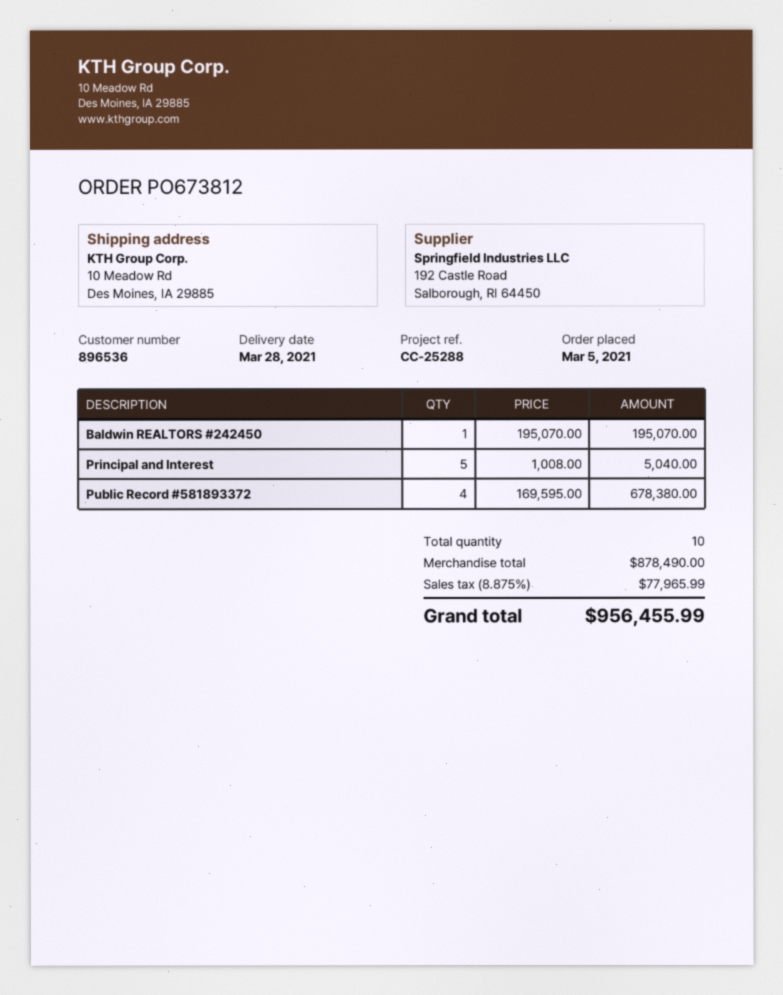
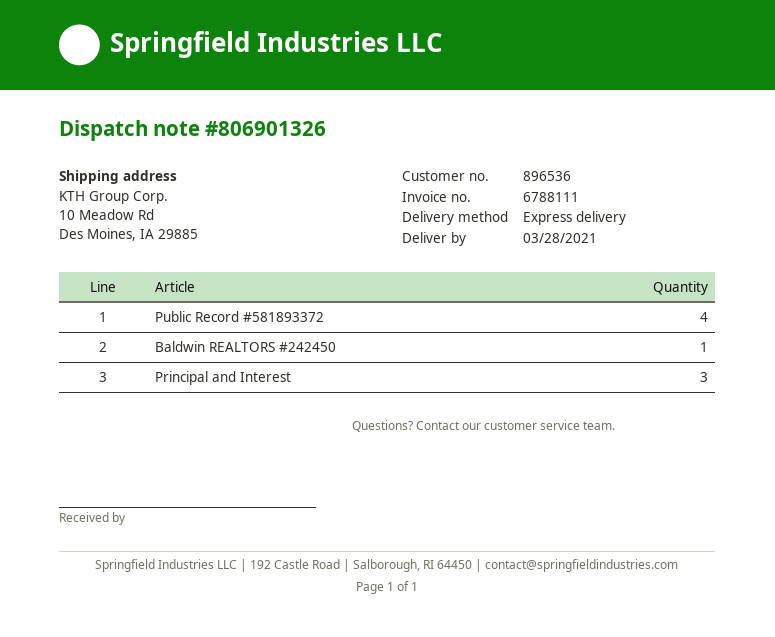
Principal and Interest: 5 -> 3

